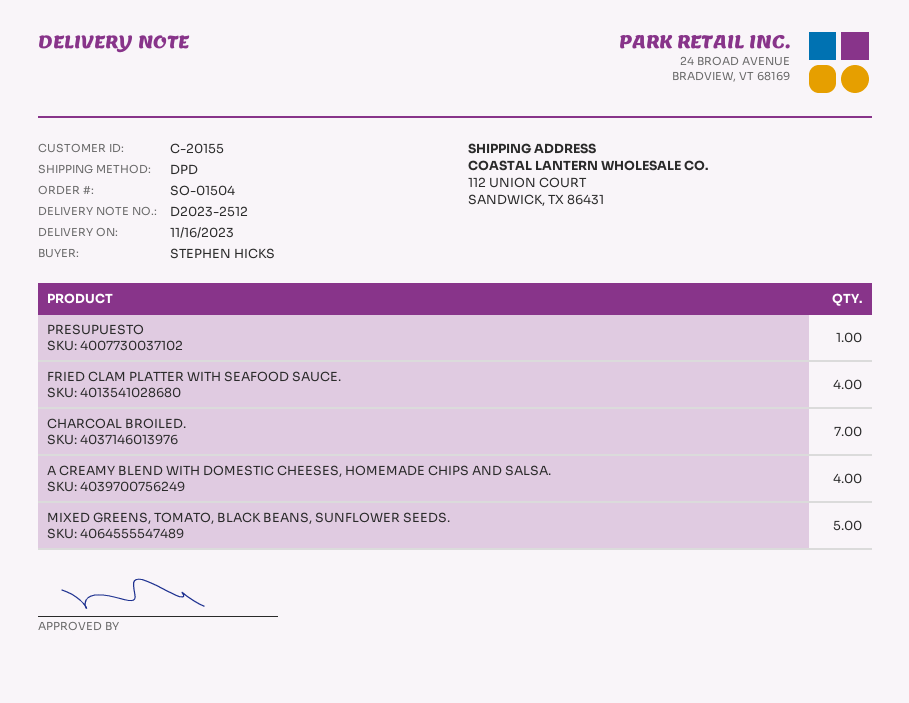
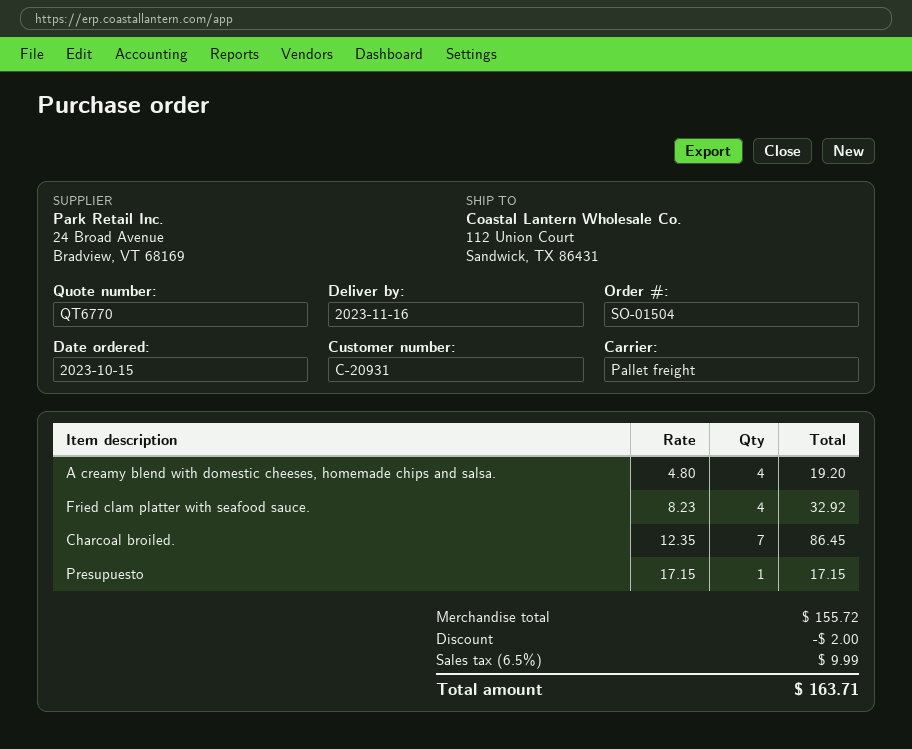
customer number: C-20155 -> C-20931
shipping method: DPD -> pallet freight
MIXED GREENS, TOMATO, BLACK BEANS, SUNFLOWER SEEDS.: 5 -> none

